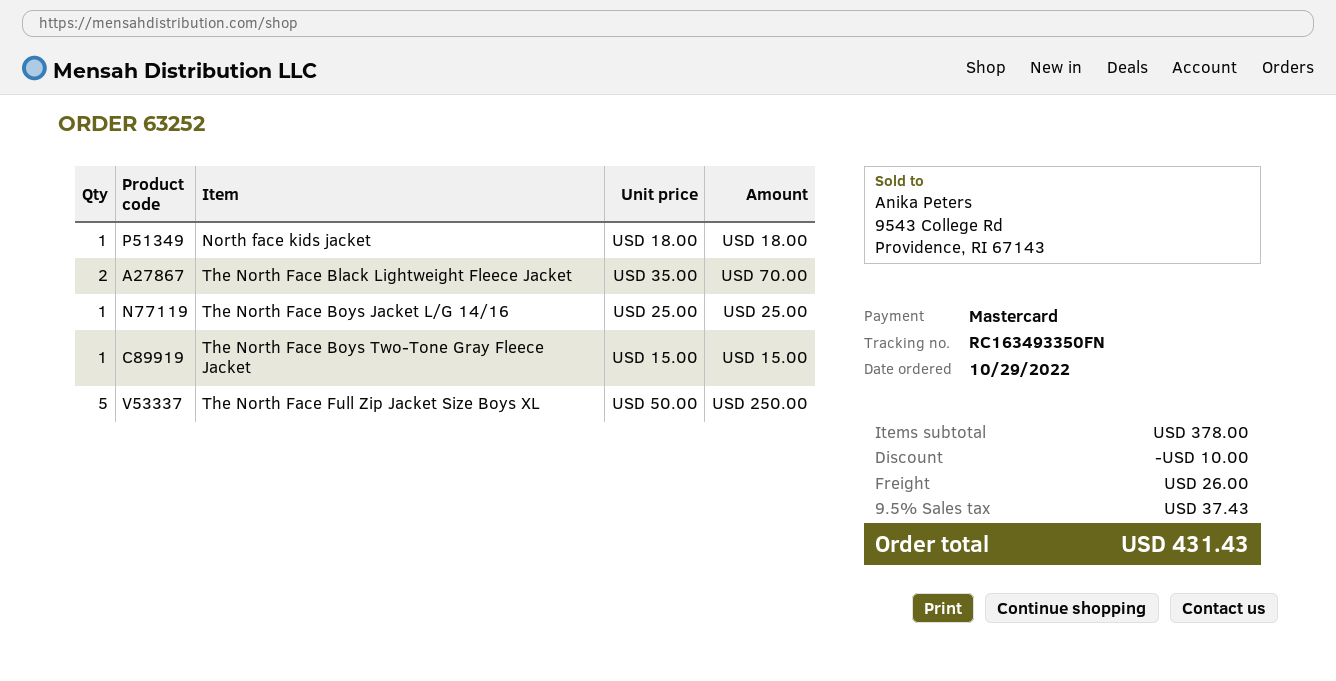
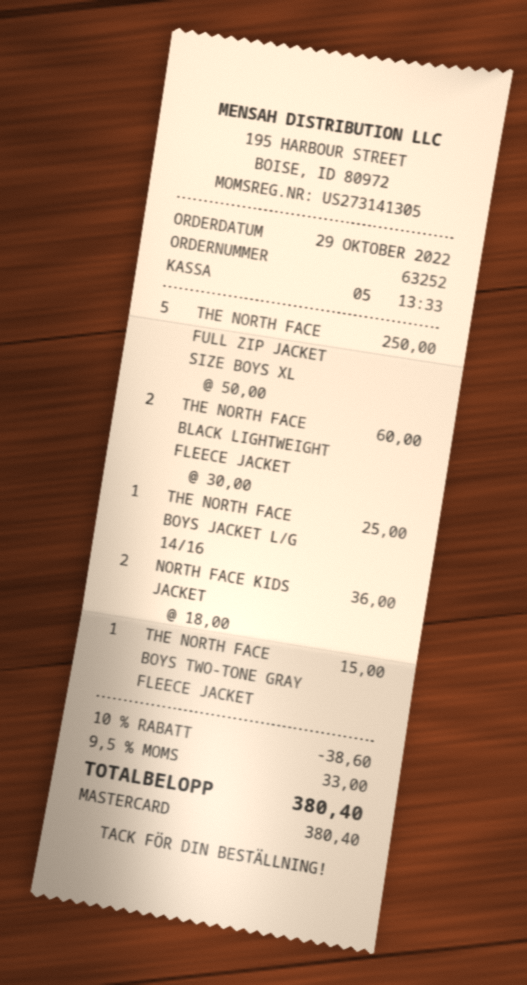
North face kids jacket: 1 x 18.00 = 18.00 -> 2 x 18.00 = 36.00
The North Face Black Lightweight Fleece Jacket: 2 x 35.00 = 70.00 -> 2 x 30.00 = 60.00
discount: 10.00 -> 38.60
shipping: 26.00 -> none
tax: 9.5% = 37.43 -> 9.5% = 33.00
total: 431.43 -> 380.40

